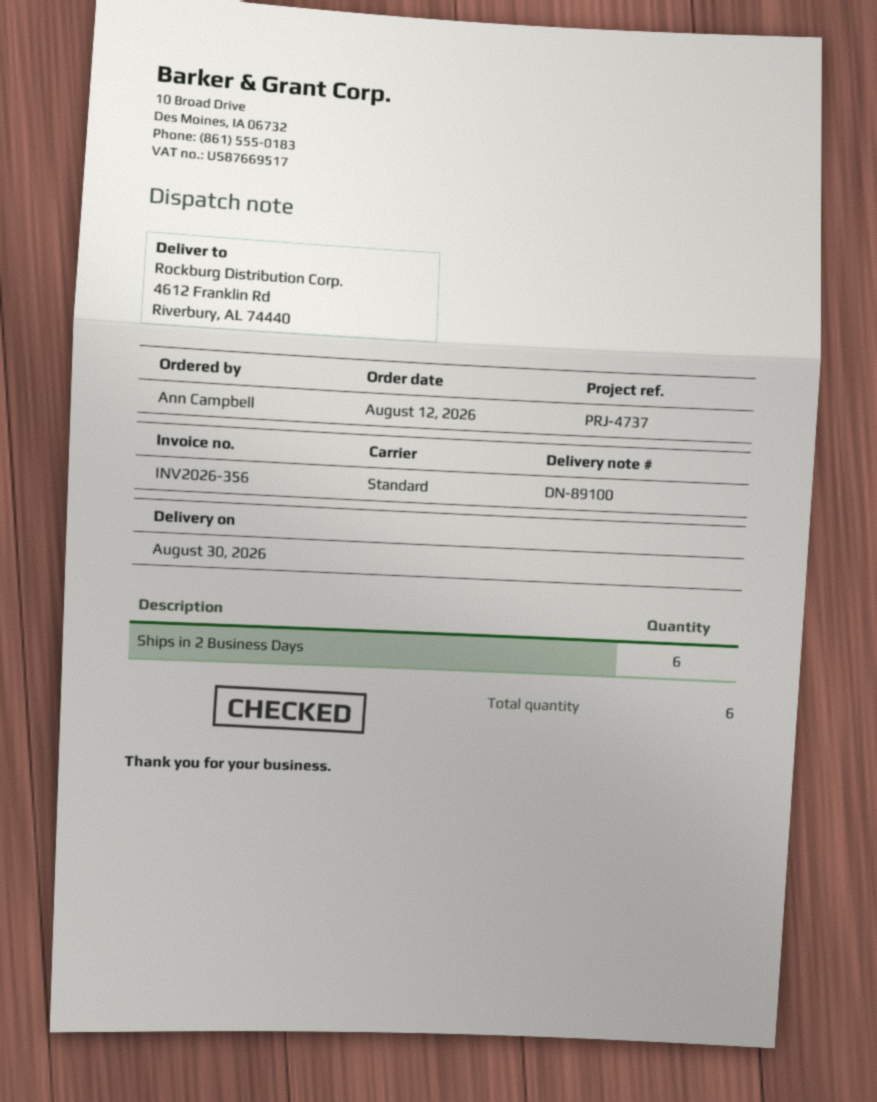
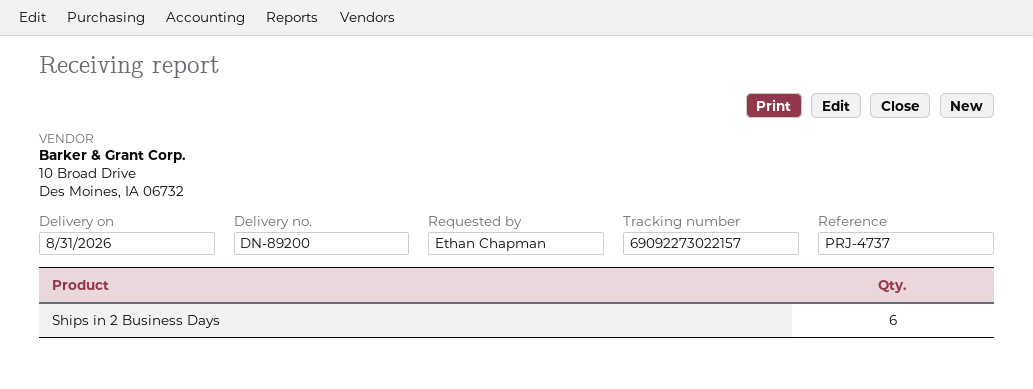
delivery note number: DN-89100 -> DN-89200
delivery date: 2026-08-30 -> 2026-08-31
ordered by: Ann Campbell -> Ethan Chapman

